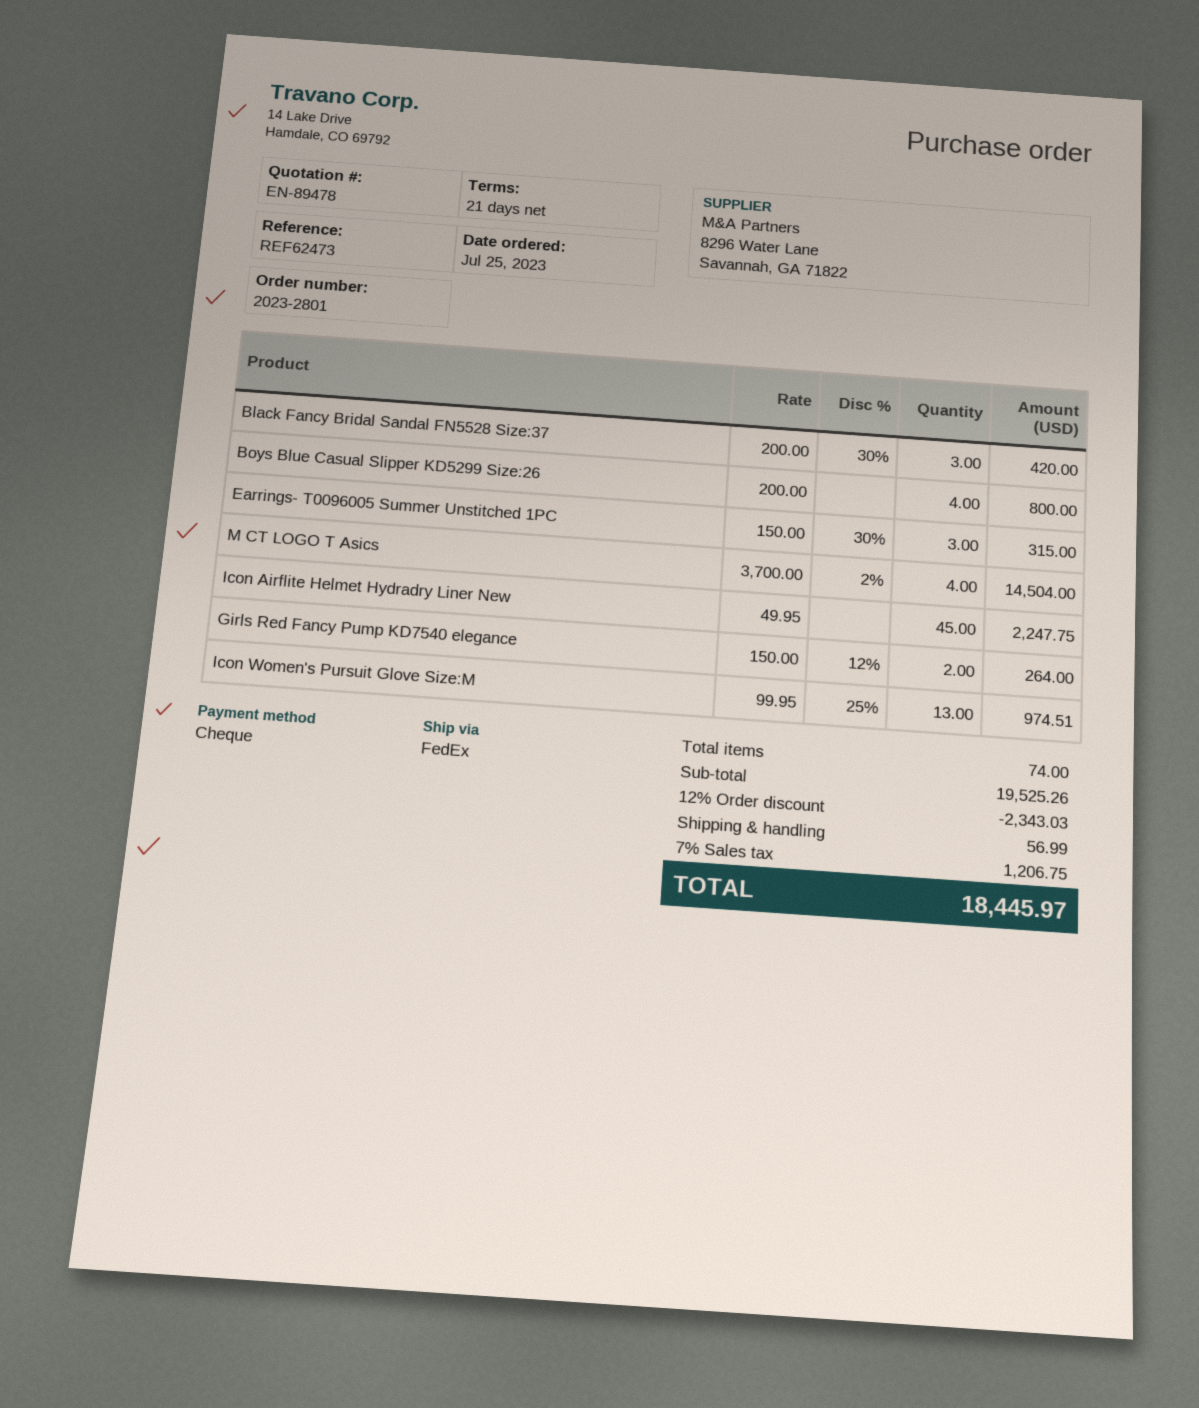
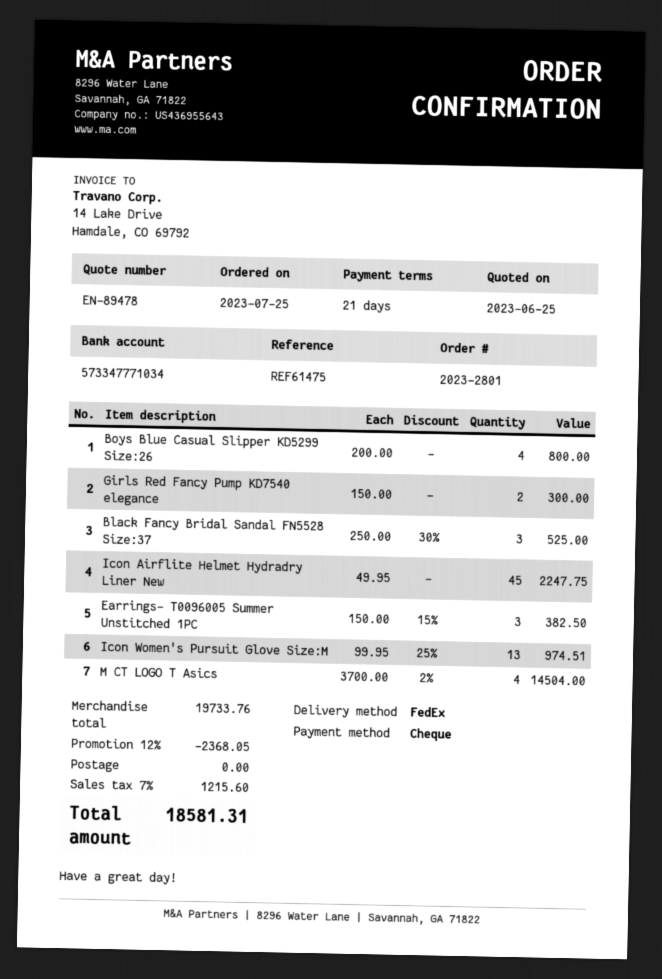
reference: REF62473 -> REF61475
Black Fancy Bridal Sandal FN5528 Size:37: 3 x 200.00 - 30% = 420.00 -> 3 x 250.00 - 30% = 525.00
Earrings- T0096005 Summer Unstitched 1PC: 3 x 150.00 - 30% = 315.00 -> 3 x 150.00 - 15% = 382.50
Girls Red Fancy Pump KD7540 elegance: 2 x 150.00 - 12% = 264.00 -> 2 x 150.00 = 300.00
subtotal: 19525.26 -> 19733.76
discount: 12% = 2343.03 -> 12% = 2368.05
shipping: 56.99 -> 0.00
tax: 7% = 1206.75 -> 7% = 1215.60
total: 18445.97 -> 18581.31

